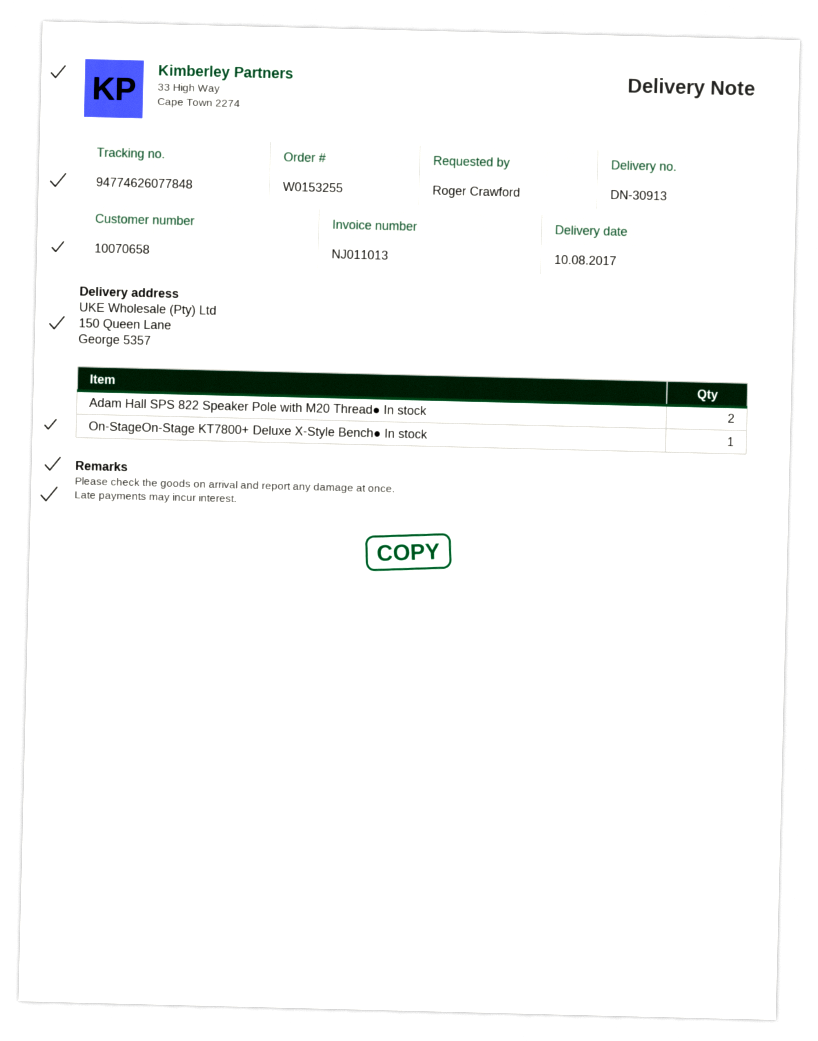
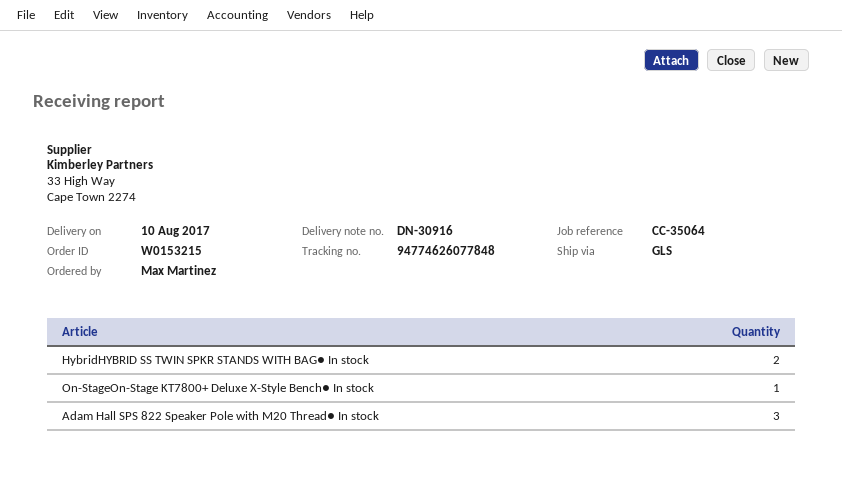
order number: W0153255 -> W0153215
delivery note number: DN-30913 -> DN-30916
ordered by: Roger Crawford -> Max Martinez
Adam Hall SPS 822 Speaker Pole with M20 Thread● In stock: 2 -> 3
HybridHYBRID SS TWIN SPKR STANDS WITH BAG● In stock: none -> 2

